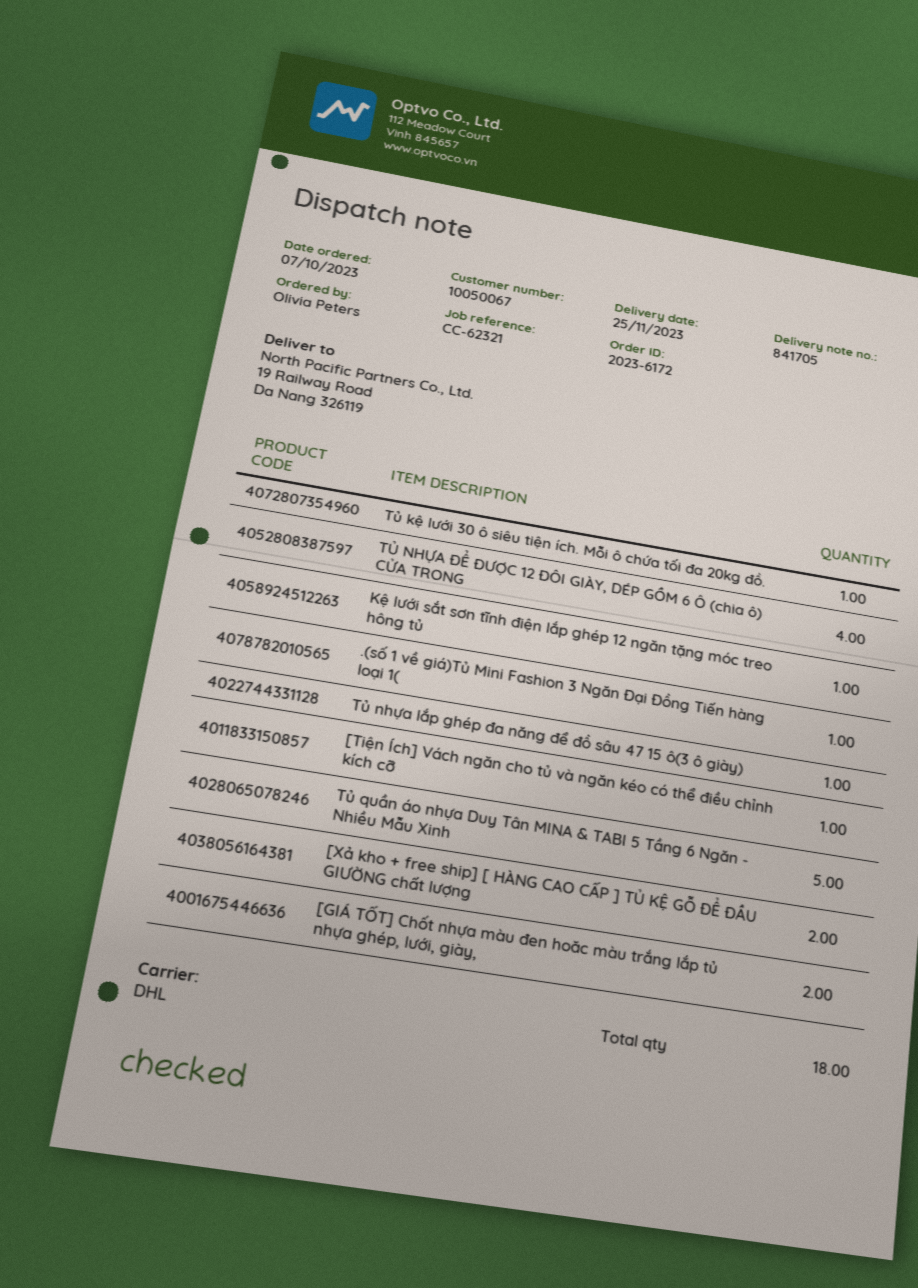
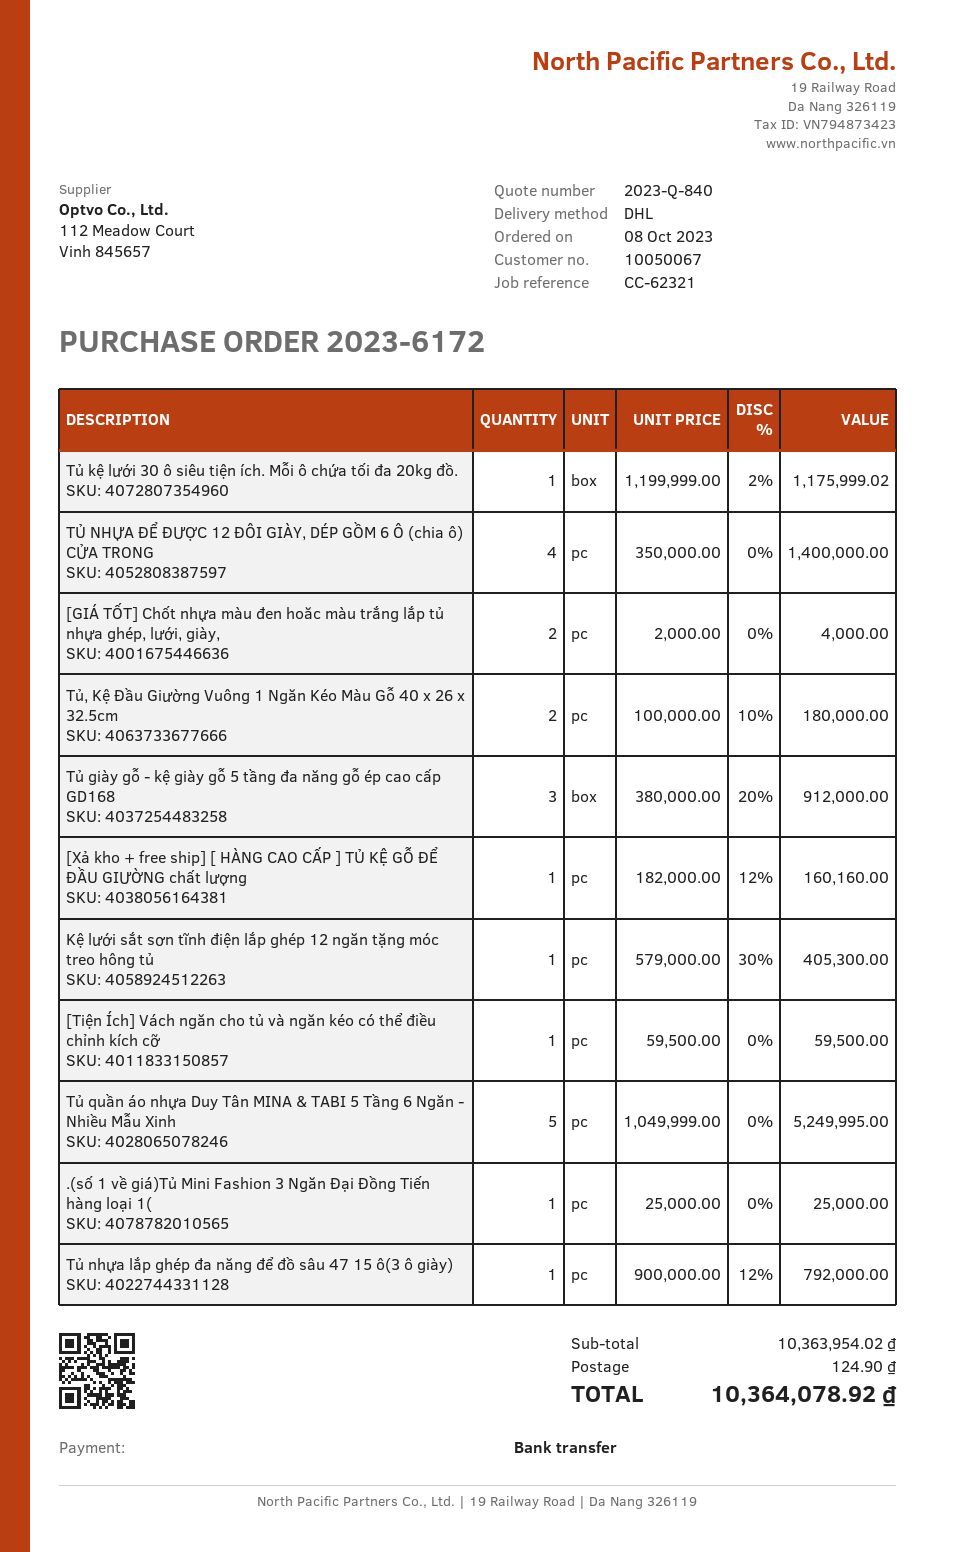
order date: 2023-10-07 -> 2023-10-08
[Xả kho + free ship] [ HÀNG CAO CẤP ] TỦ KỆ GỖ ĐỂ ĐẦU GIƯỜNG chất lượng: 2 -> 1
Tủ, Kệ Đầu Giường Vuông 1 Ngăn Kéo Màu Gỗ 40 x 26 x 32.5cm: none -> 2
Tủ giày gỗ - kệ giày gỗ 5 tầng đa năng gỗ ép cao cấp GD168: none -> 3

